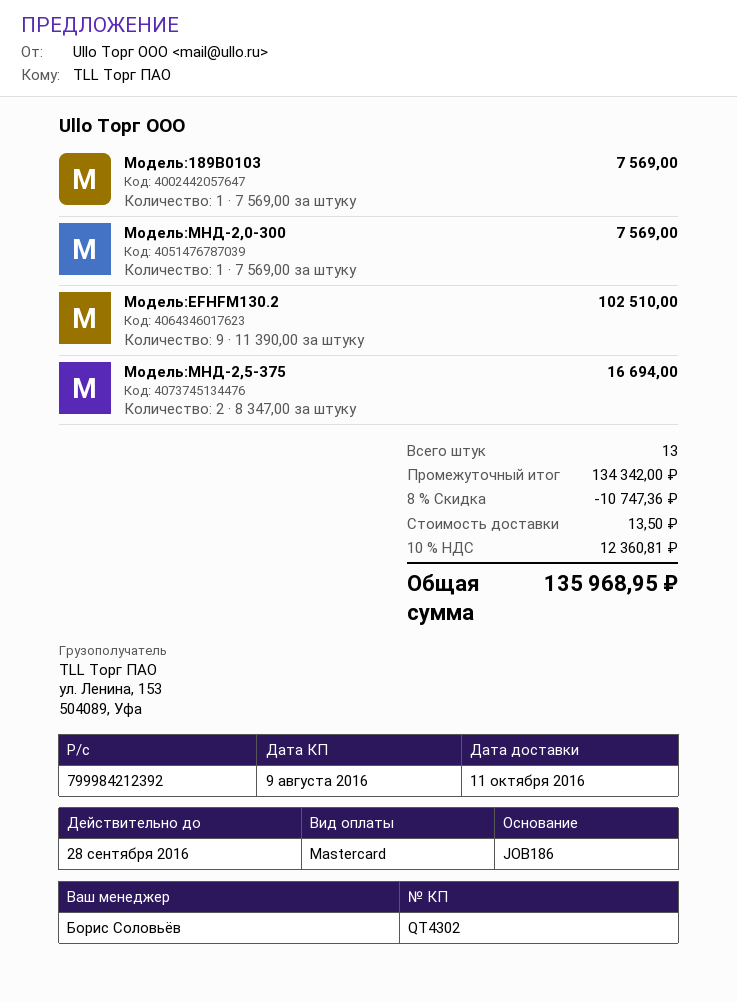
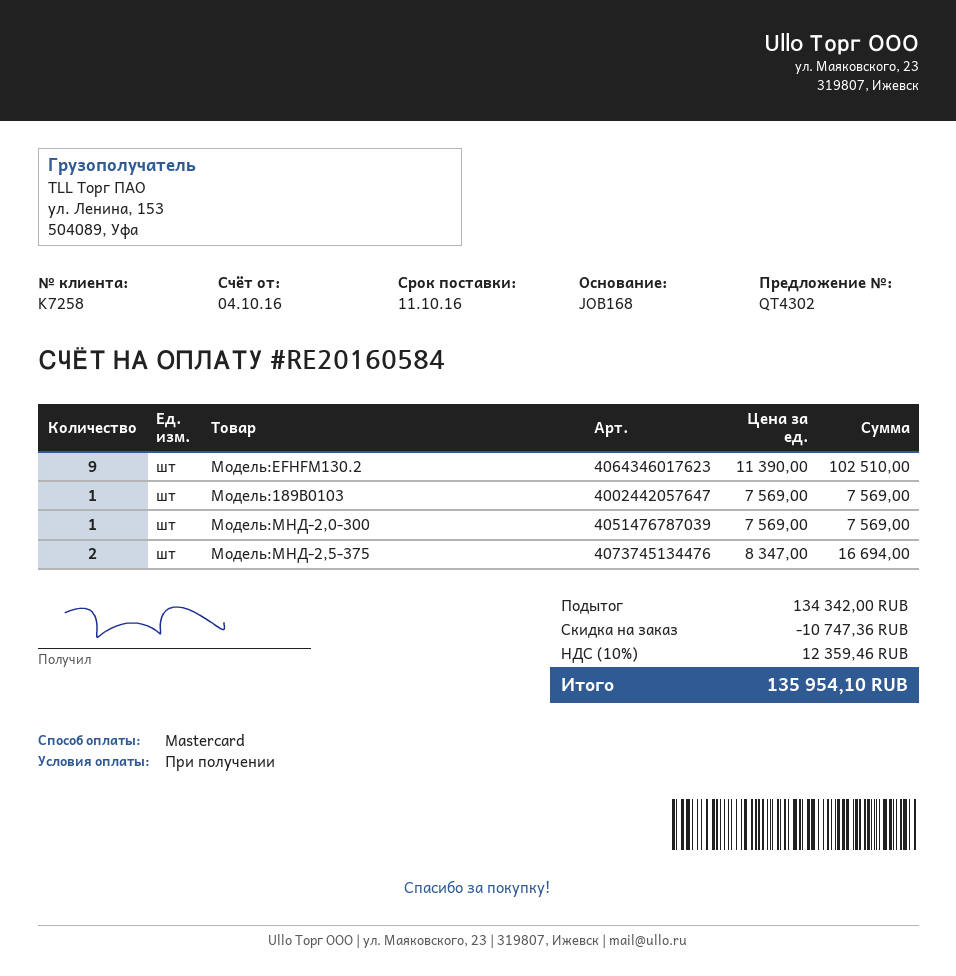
reference: JOB186 -> JOB168
shipping: 13.50 -> none
tax: 10% = 12360.81 -> 10% = 12359.46
total: 135968.95 -> 135954.10

